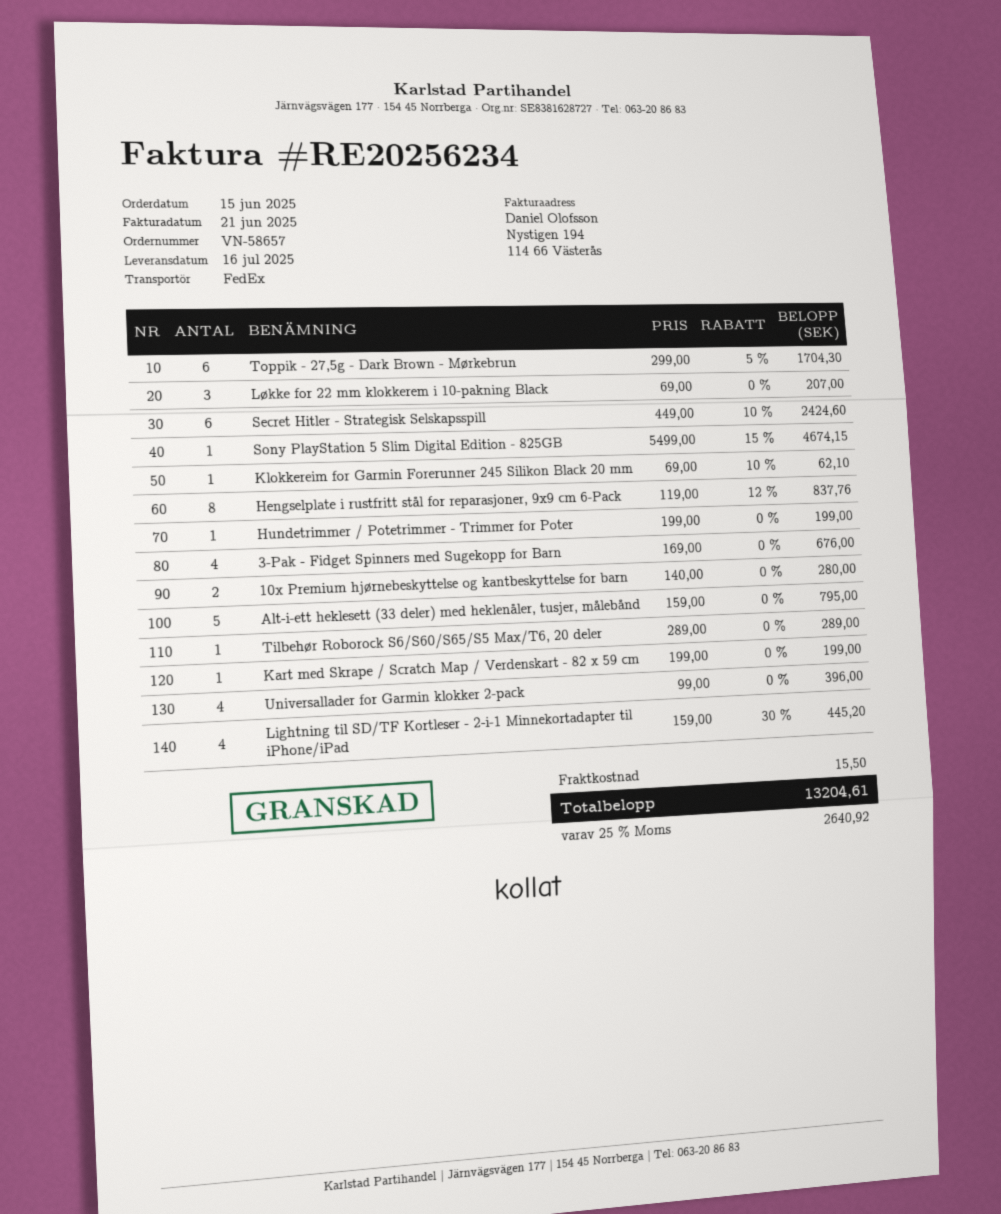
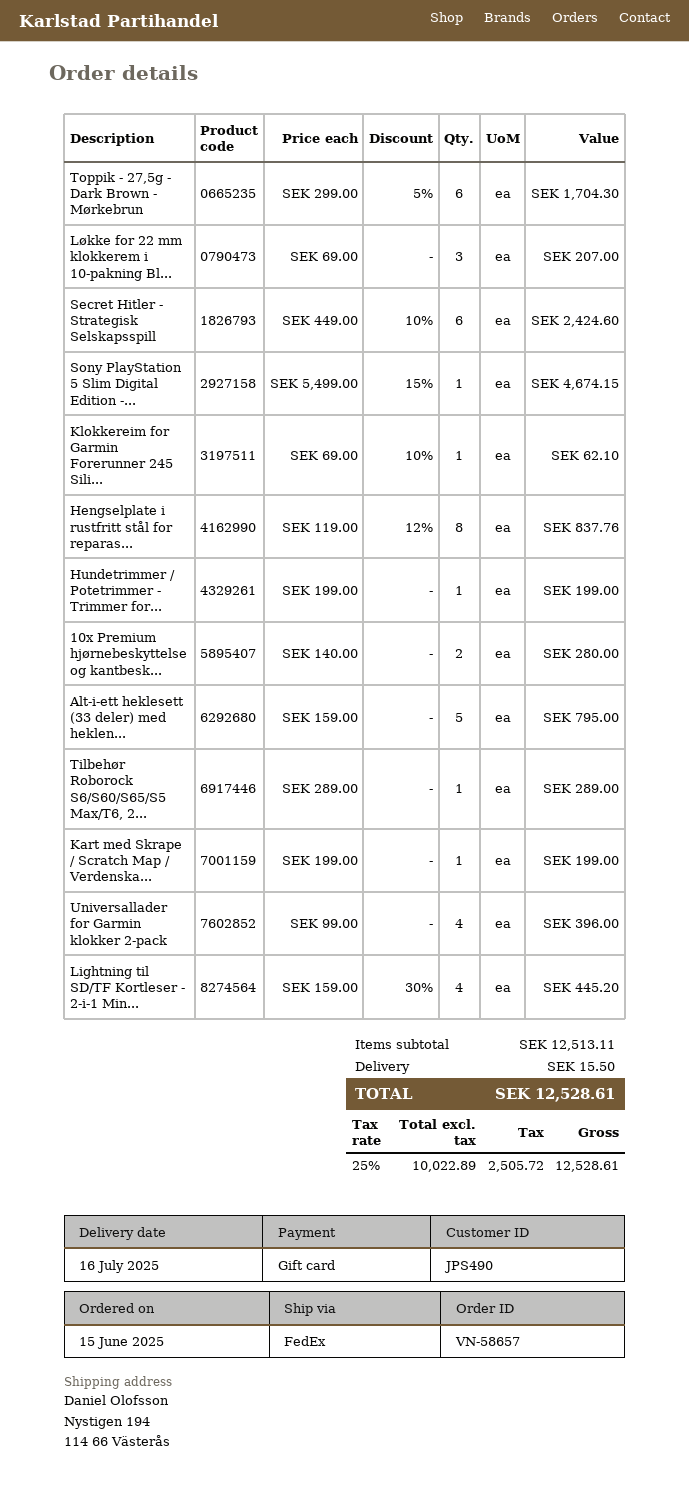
3-Pak - Fidget Spinners med Sugekopp for Barn: 4 x 169.00 = 676.00 -> none
tax: 25% = 2640.92 -> 25% = 2505.72
total: 13204.61 -> 12528.61

